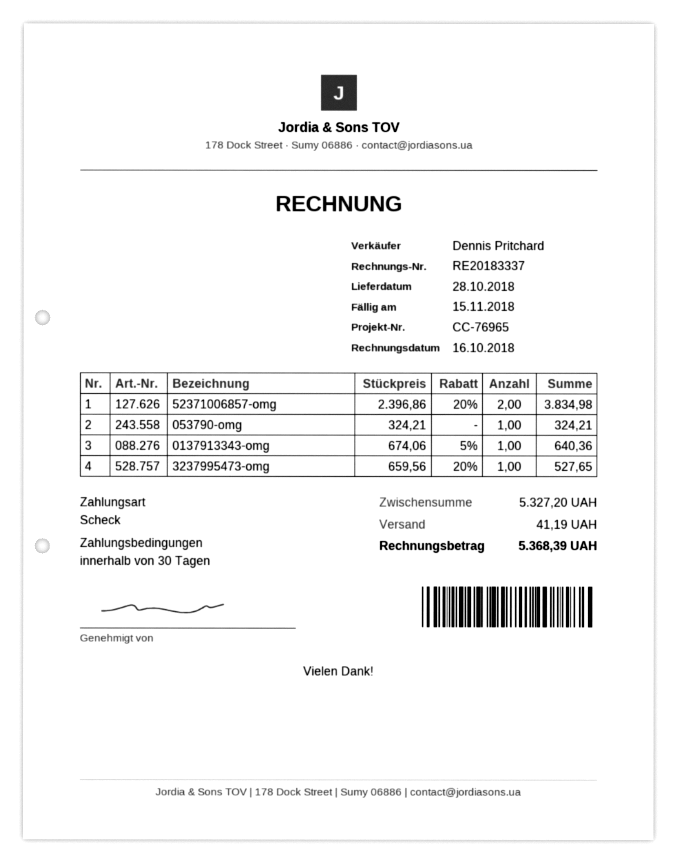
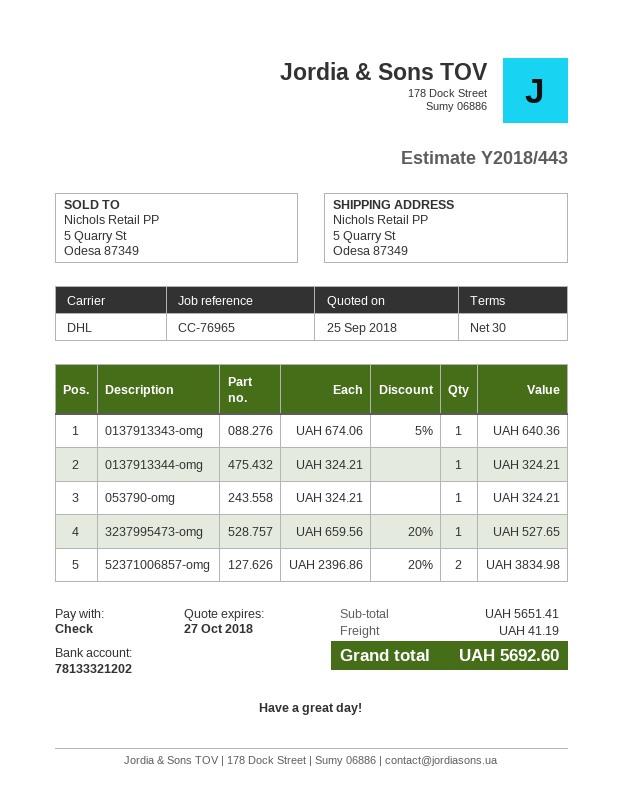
0137913344-omg: none -> 1 x 324.21 = 324.21
subtotal: 5327.20 -> 5651.41
total: 5368.39 -> 5692.60

